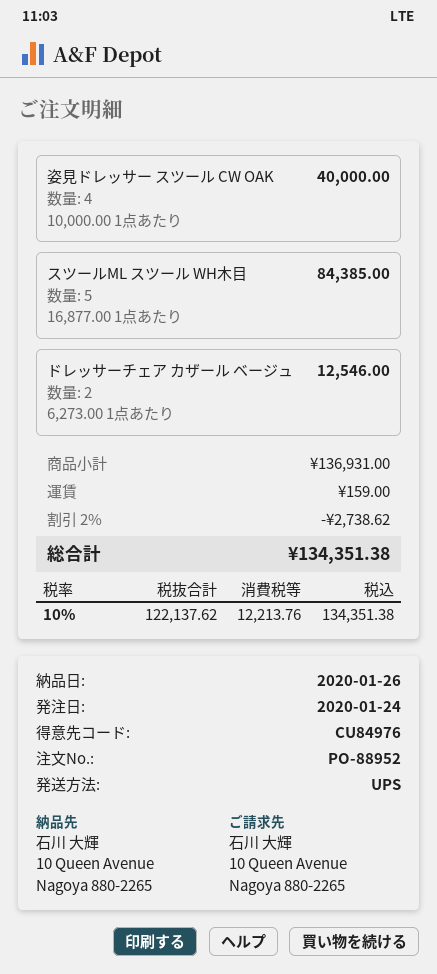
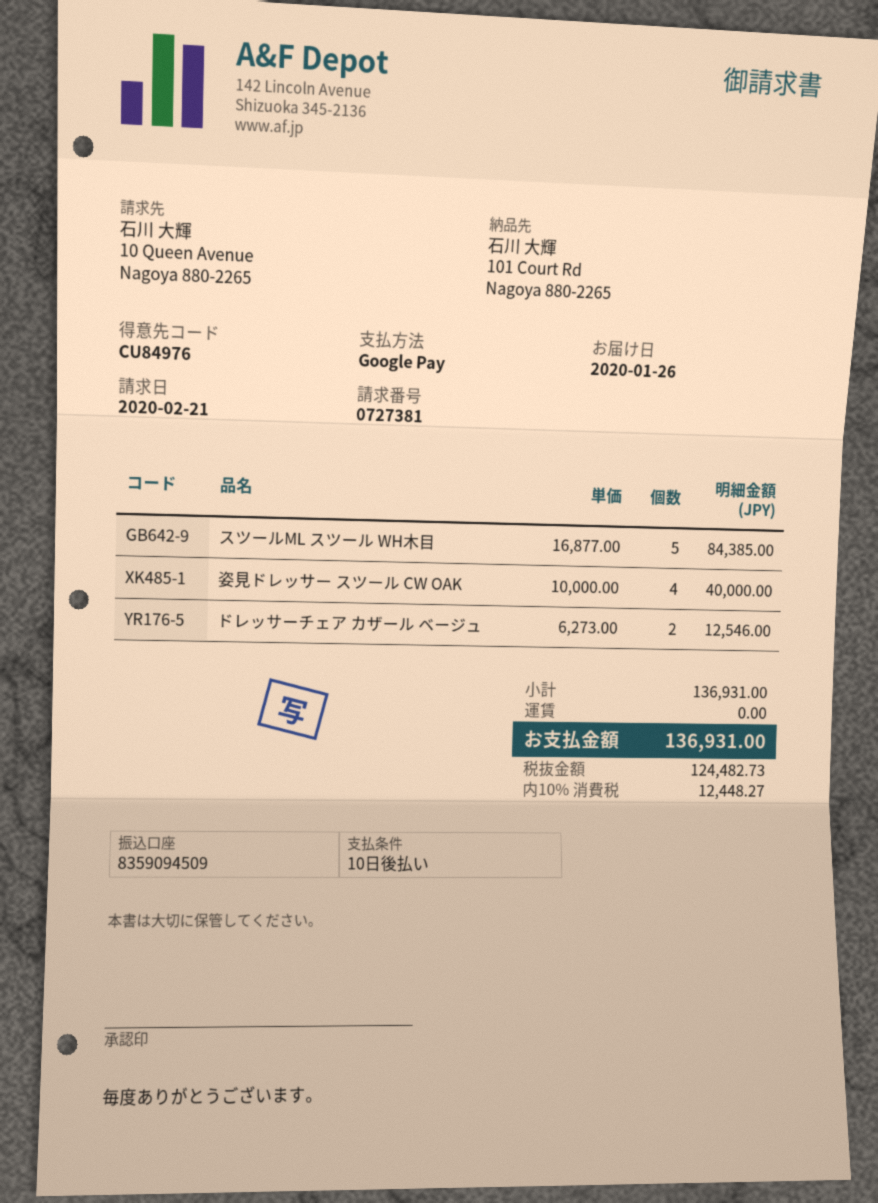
ship to: 10 Queen Avenue, Nagoya 880-2265 -> 101 Court Rd, Nagoya 880-2265
discount: 2% = 2738.62 -> none
shipping: 159.00 -> 0.00
net: 122137.62 -> 124482.73
tax: 10% = 12213.76 -> 10% = 12448.27
total: 134351.38 -> 136931.00

